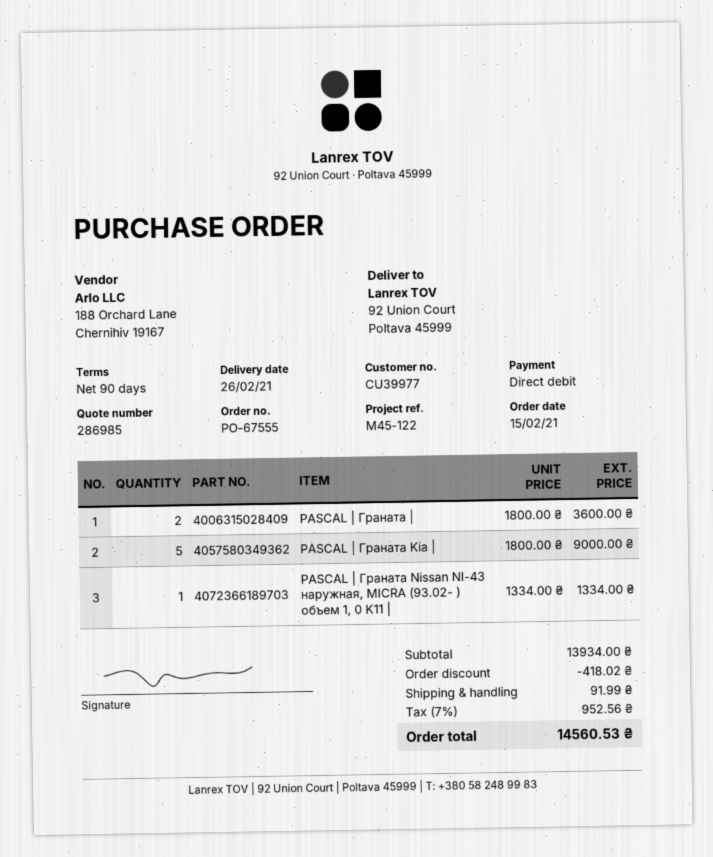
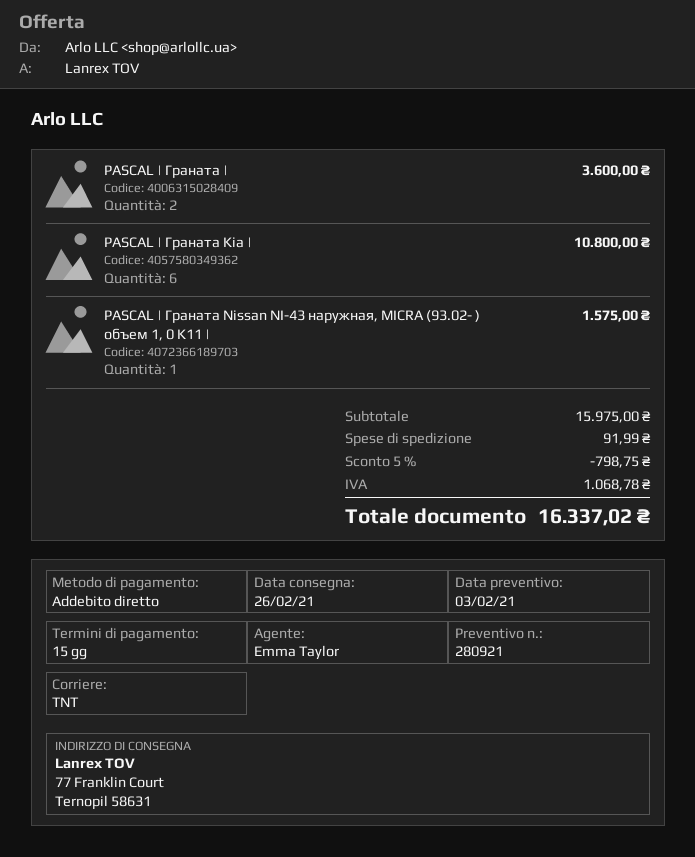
quote number: 286985 -> 280921
payment terms: 90 days -> 15 days
ship to: 92 Union Court, Poltava 45999 -> 77 Franklin Court, Ternopil 58631
PASCAL | Граната Kia |: 5 for 9000.00 -> 6 for 10800.00
PASCAL | Граната Nissan NI-43 наружная, MICRA (93.02- ) объем 1, 0 K11 |: 1 for 1334.00 -> 1 for 1575.00
subtotal: 13934.00 -> 15975.00
discount: 418.02 -> 798.75
tax: 952.56 -> 1068.78
total: 14560.53 -> 16337.02

